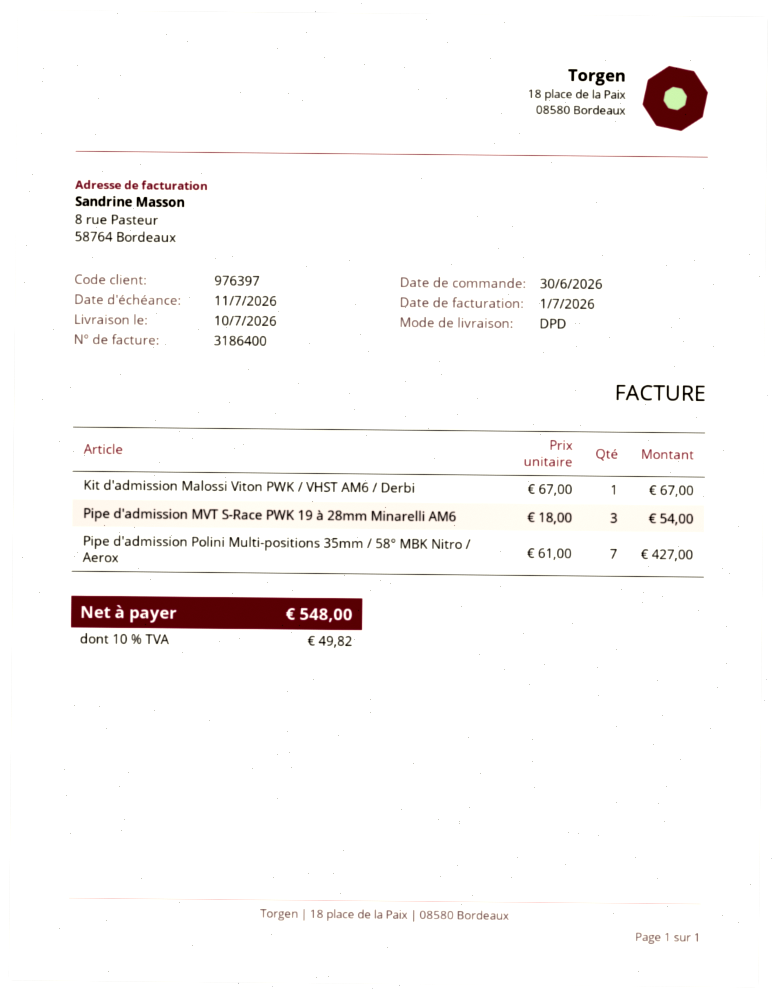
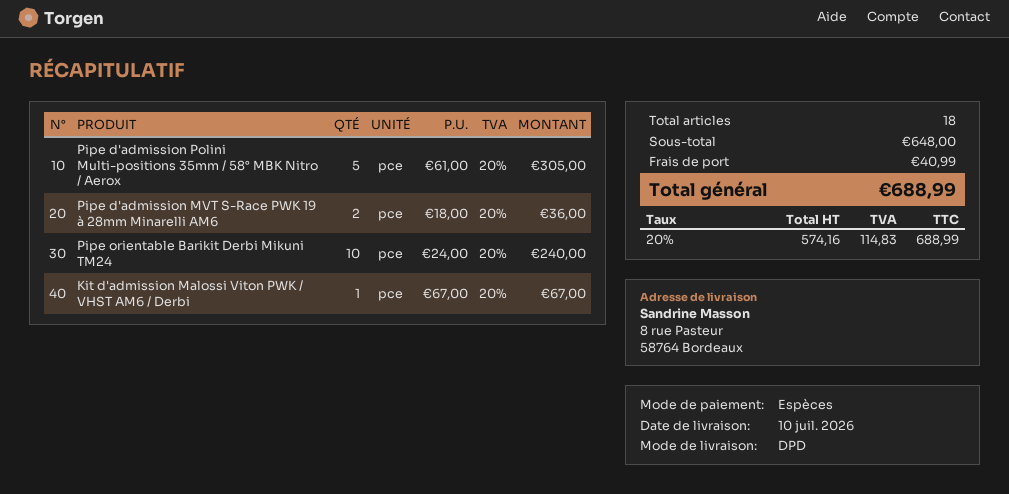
Pipe d'admission MVT S-Race PWK 19 à 28mm Minarelli AM6: 3 x 18.00 = 54.00 -> 2 x 18.00 = 36.00
Pipe d'admission Polini Multi-positions 35mm / 58° MBK Nitro / Aerox: 7 x 61.00 = 427.00 -> 5 x 61.00 = 305.00
Pipe orientable Barikit Derbi Mikuni TM24: none -> 10 x 24.00 = 240.00
shipping: none -> 40.99
tax: 10% = 49.82 -> 20% = 114.83
total: 548.00 -> 688.99

